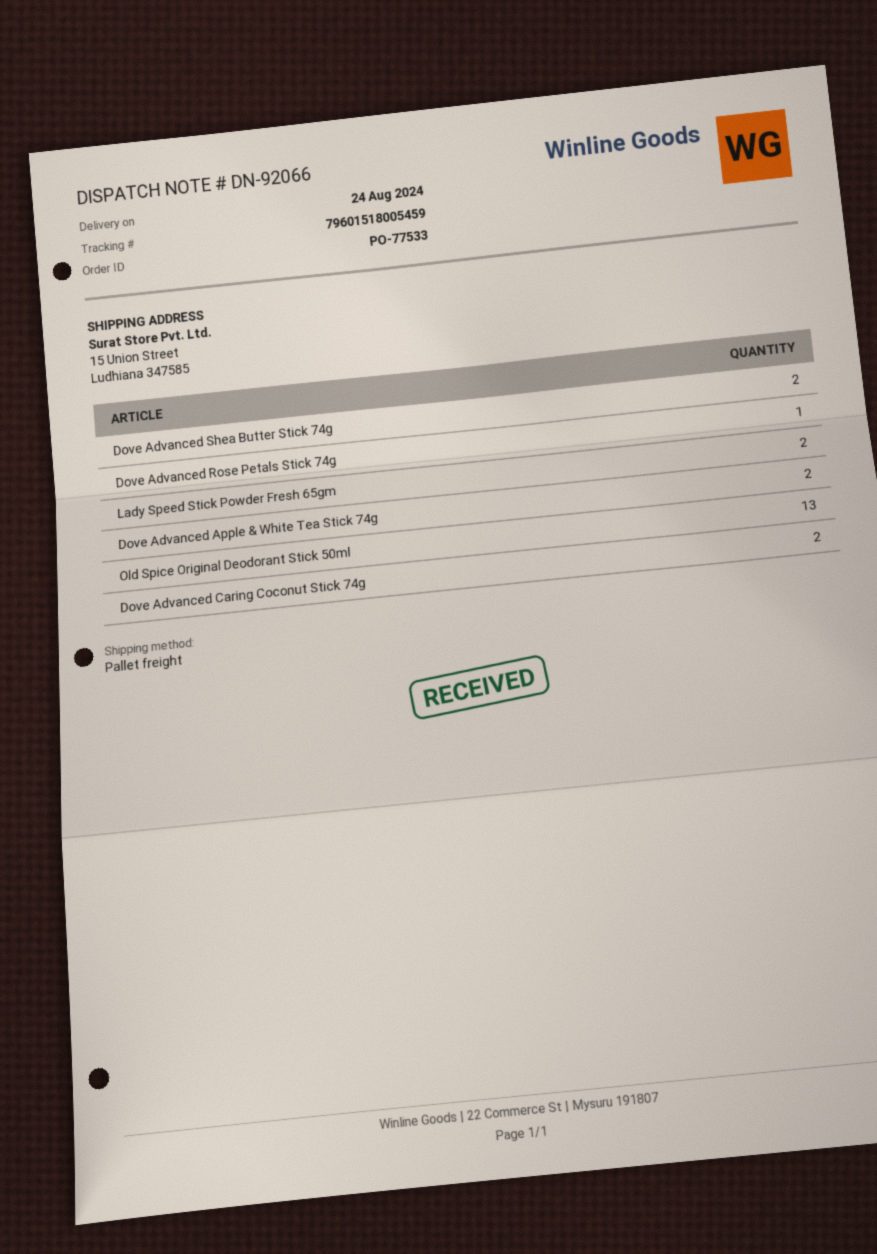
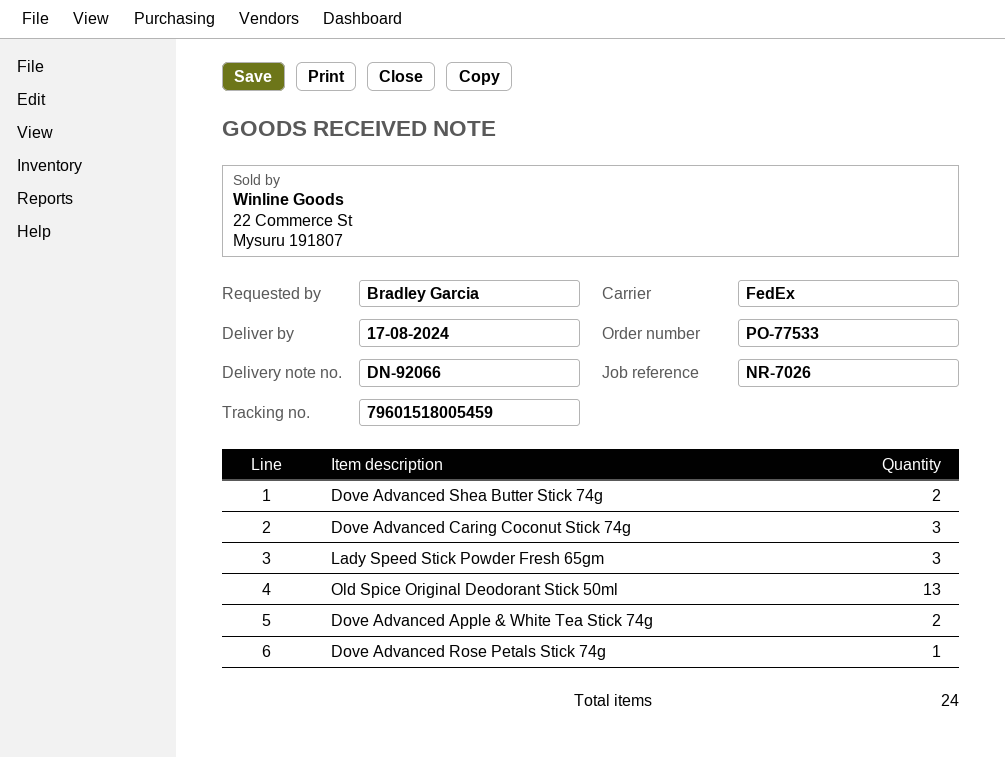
delivery date: 2024-08-24 -> 2024-08-17
shipping method: pallet freight -> FedEx
Lady Speed Stick Powder Fresh 65gm: 2 -> 3
Dove Advanced Caring Coconut Stick 74g: 2 -> 3

